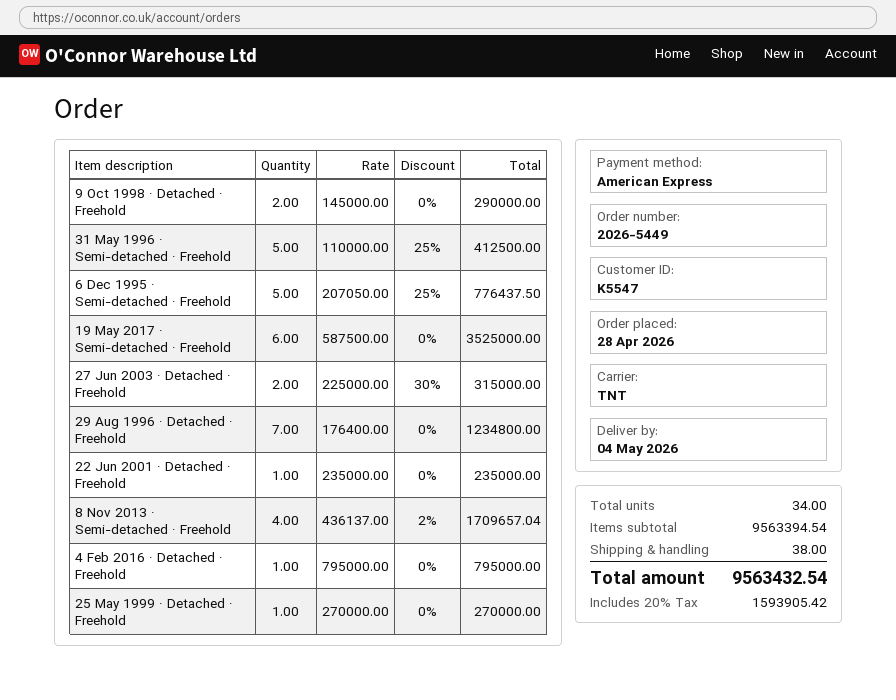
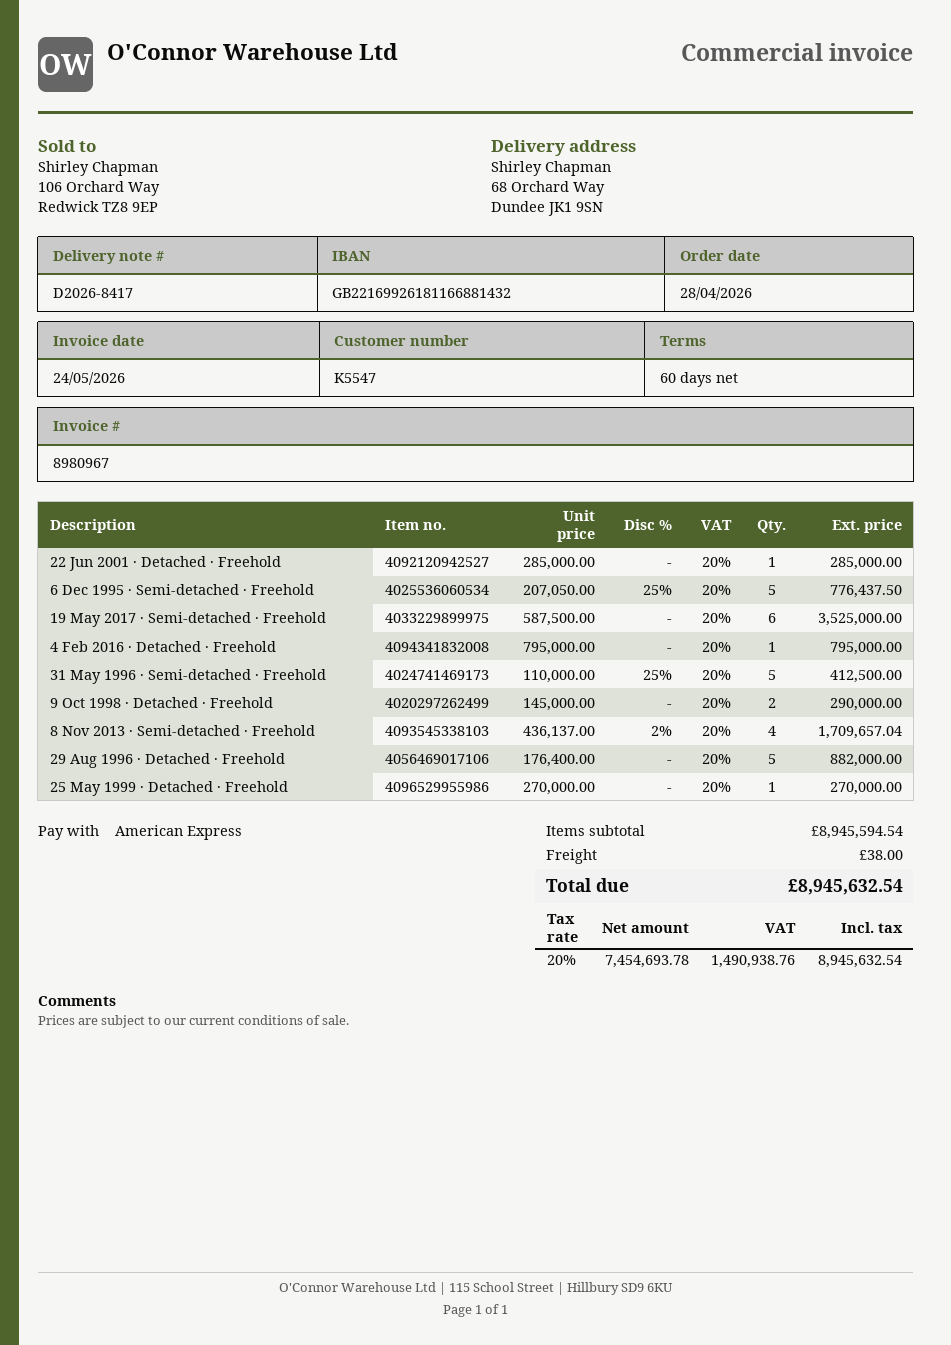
27 Jun 2003 · Detached · Freehold: 2 x 225000.00 - 30% = 315000.00 -> none
29 Aug 1996 · Detached · Freehold: 7 x 176400.00 = 1234800.00 -> 5 x 176400.00 = 882000.00
22 Jun 2001 · Detached · Freehold: 1 x 235000.00 = 235000.00 -> 1 x 285000.00 = 285000.00
subtotal: 9563394.54 -> 8945594.54
tax: 20% = 1593905.42 -> 20% = 1490938.76
total: 9563432.54 -> 8945632.54

